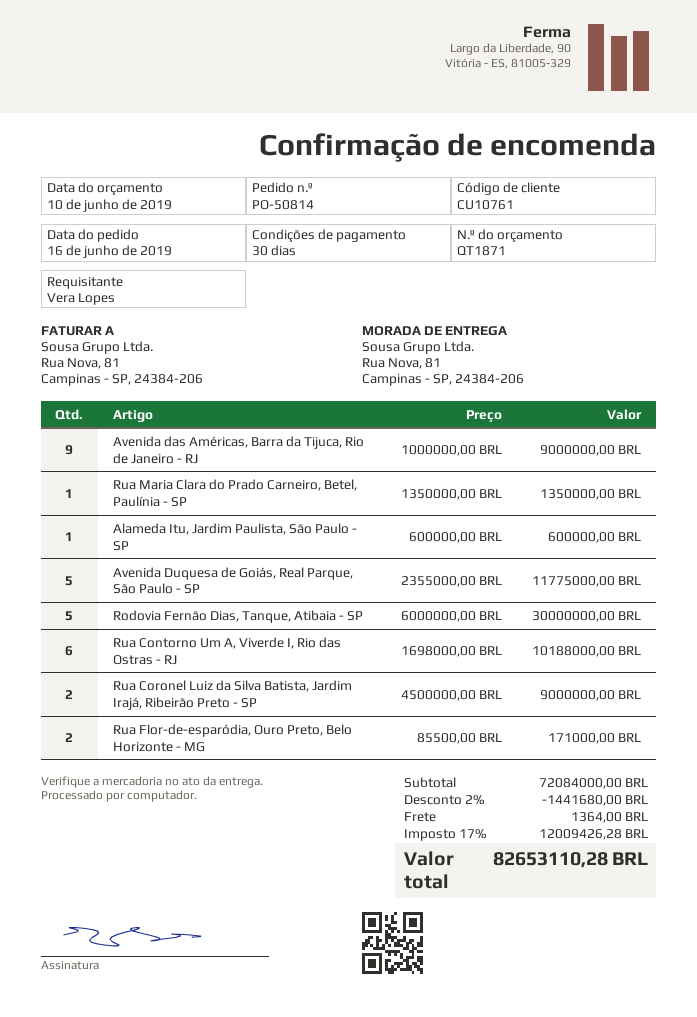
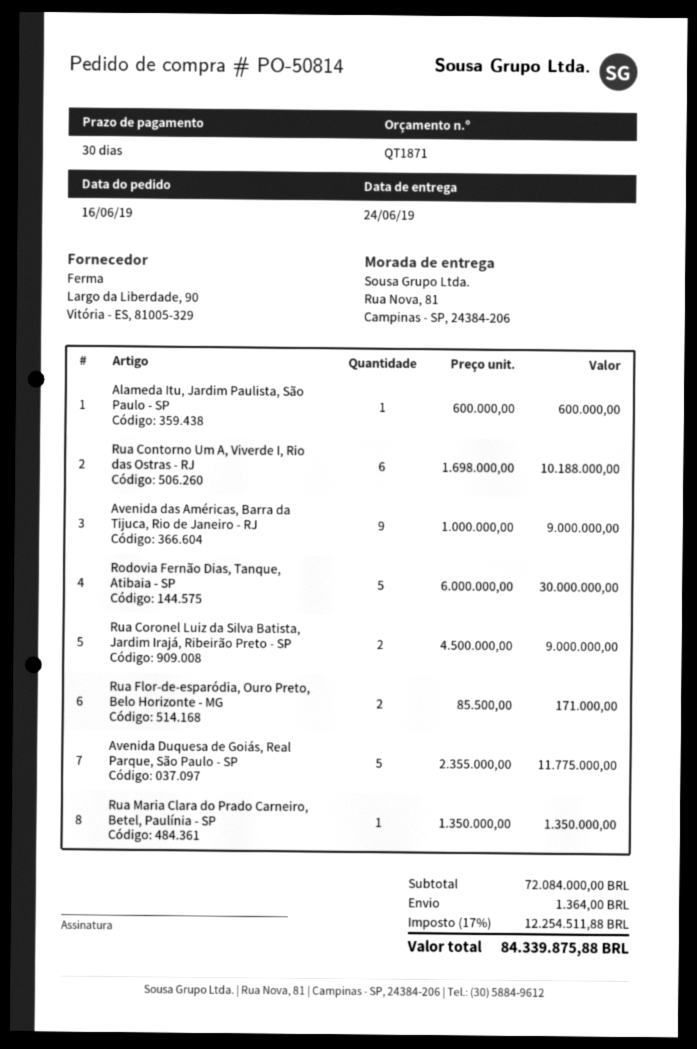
discount: 2% = 1441680.00 -> none
tax: 17% = 12009426.28 -> 17% = 12254511.88
total: 82653110.28 -> 84339875.88

